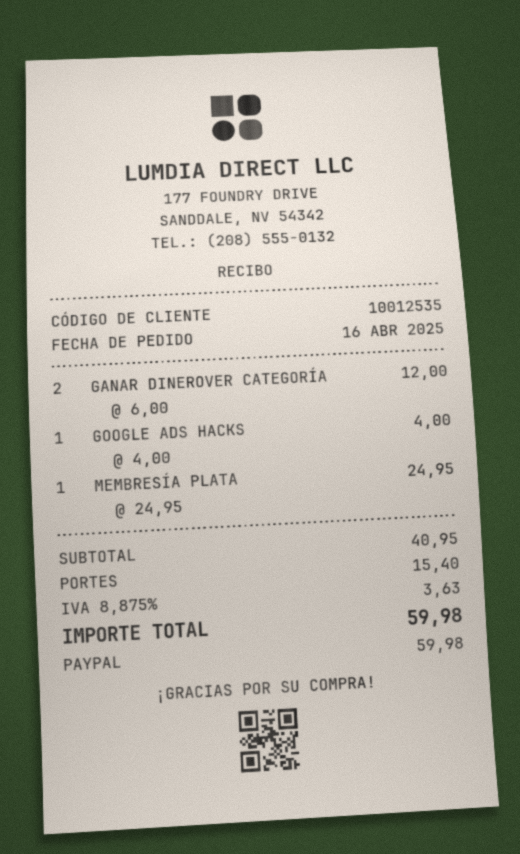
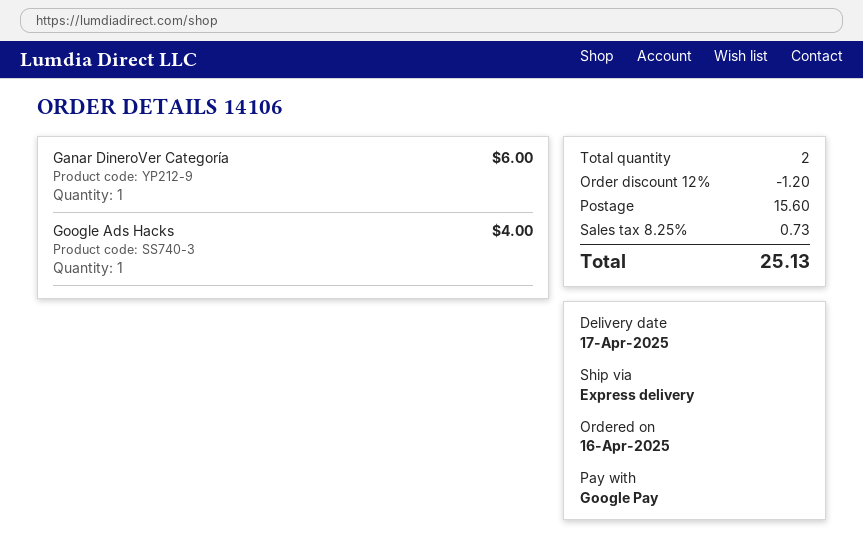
payment method: PayPal -> Google Pay
GANAR DINEROVER CATEGORÍA: 2 for 12.00 -> 1 for 6.00
MEMBRESÍA PLATA: 1 for 24.95 -> none
discount: none -> 12% = 1.20
shipping: 15.40 -> 15.60
tax: 8.875% = 3.63 -> 8.25% = 0.73
total: 59.98 -> 25.13

